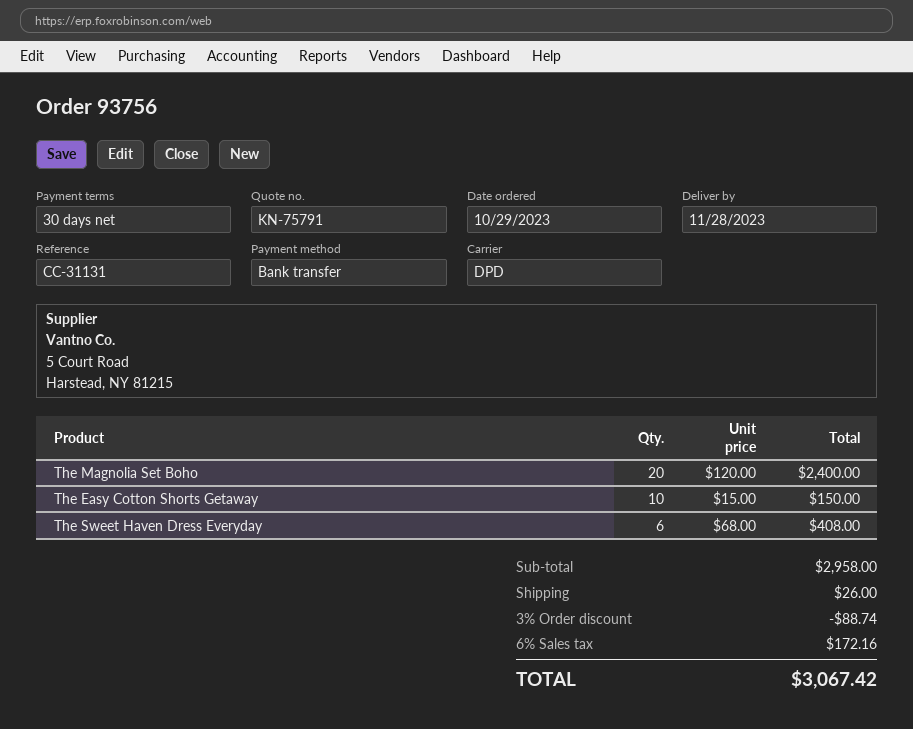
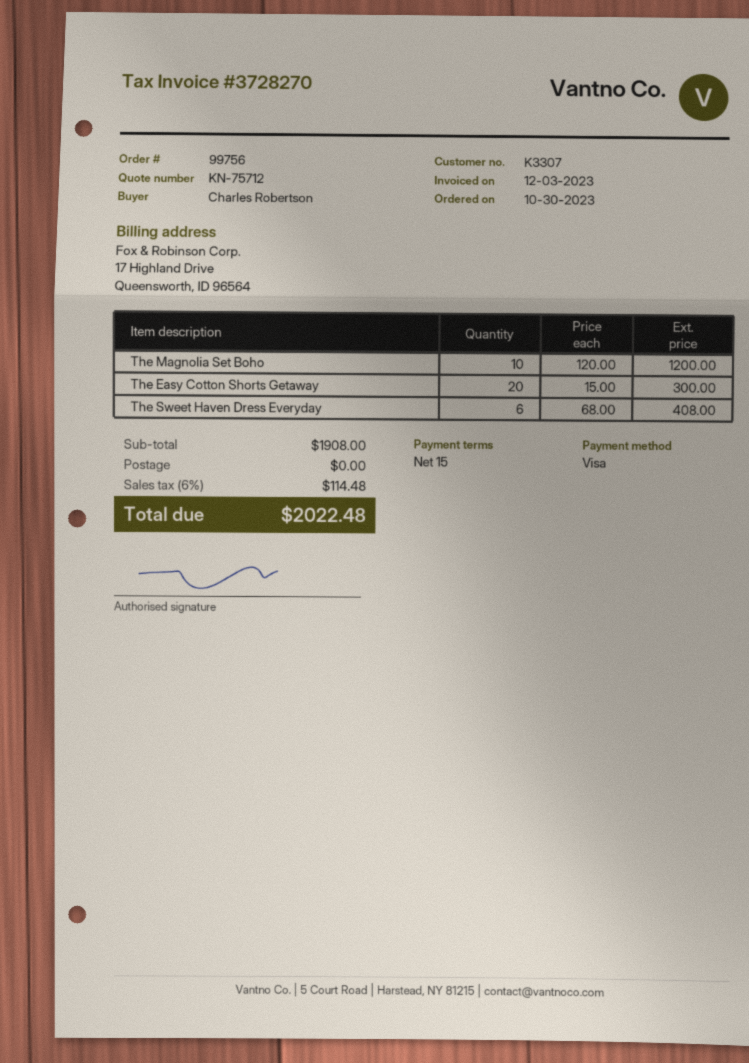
quote number: KN-75791 -> KN-75712
order number: 93756 -> 99756
order date: 2023-10-29 -> 2023-10-30
payment terms: 30 days -> 15 days
payment method: bank transfer -> Visa
The Magnolia Set Boho: 20 x 120.00 = 2400.00 -> 10 x 120.00 = 1200.00
The Easy Cotton Shorts Getaway: 10 x 15.00 = 150.00 -> 20 x 15.00 = 300.00
subtotal: 2958.00 -> 1908.00
discount: 3% = 88.74 -> none
shipping: 26.00 -> 0.00
tax: 6% = 172.16 -> 6% = 114.48
total: 3067.42 -> 2022.48

